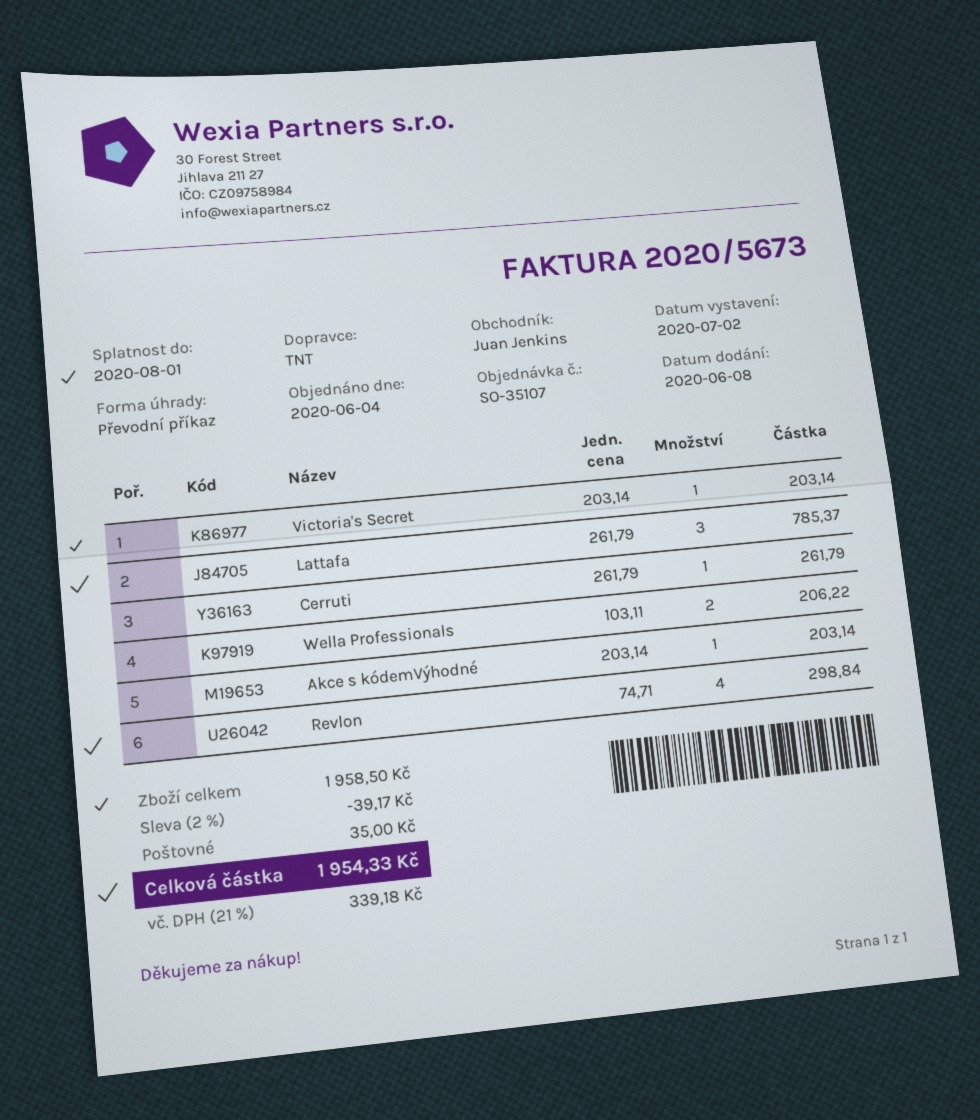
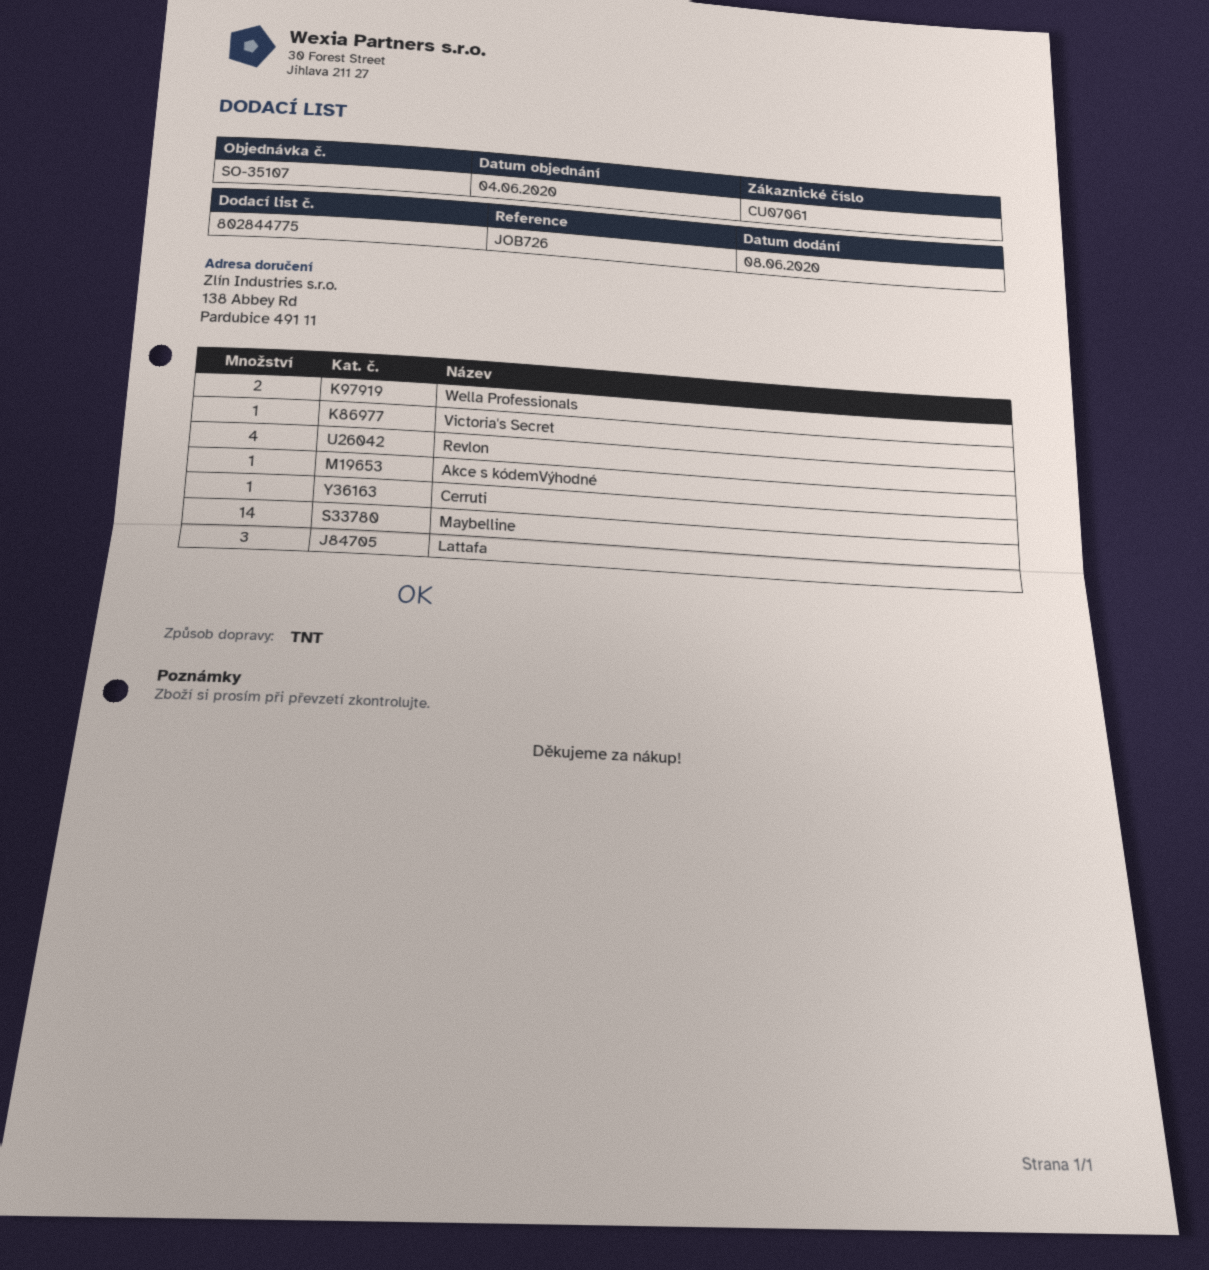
Maybelline: none -> 14

